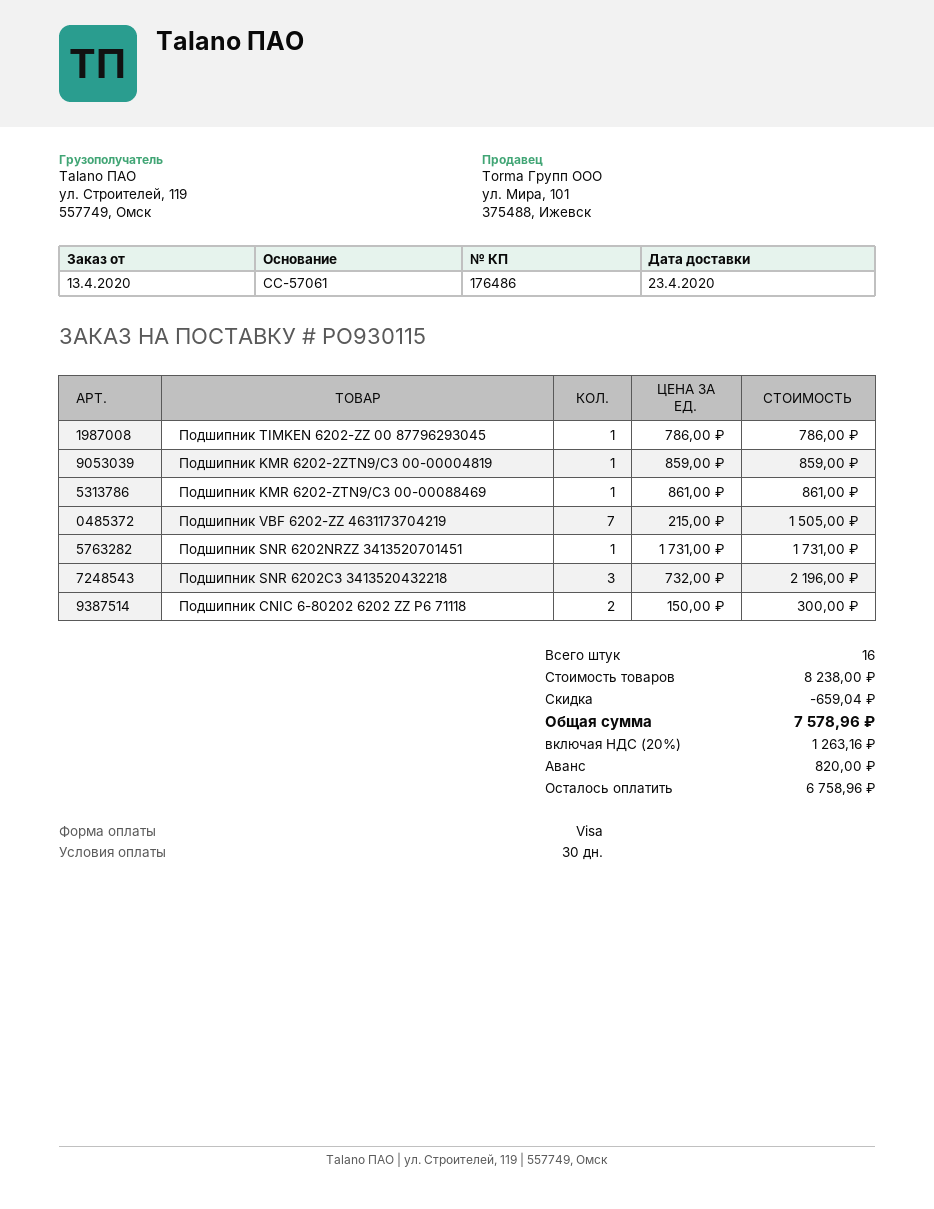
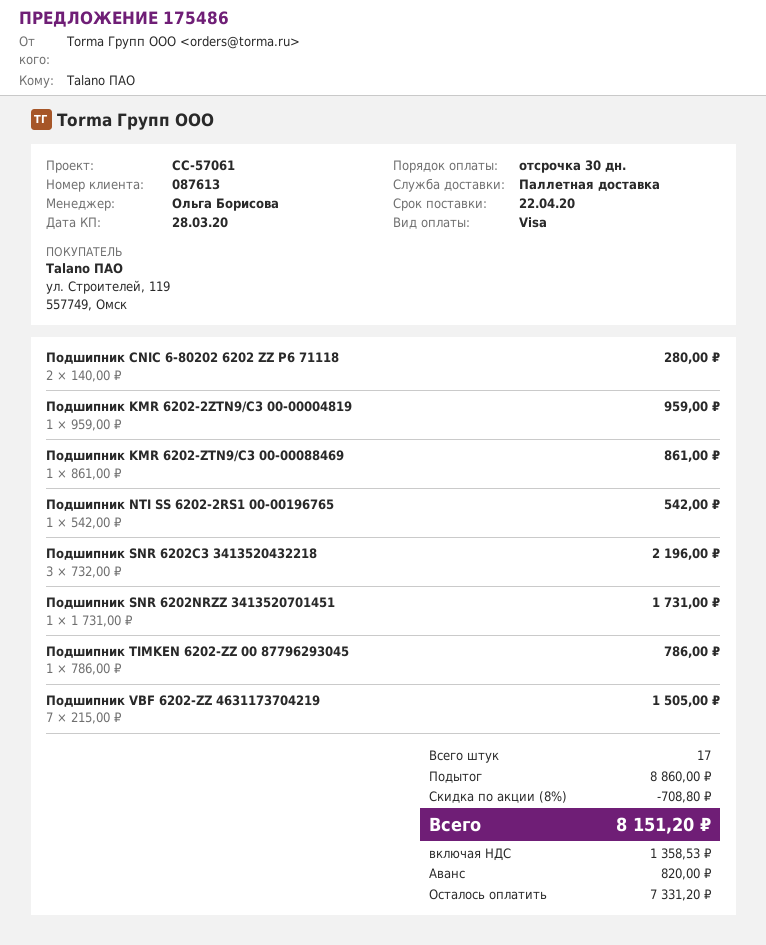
quote number: 176486 -> 175486
delivery date: 2020-04-23 -> 2020-04-22
Подшипник KMR 6202-2ZTN9/C3 00-00004819: 1 x 859.00 = 859.00 -> 1 x 959.00 = 959.00
Подшипник CNIC 6-80202 6202 ZZ P6 71118: 2 x 150.00 = 300.00 -> 2 x 140.00 = 280.00
Подшипник NTI SS 6202-2RS1 00-00196765: none -> 1 x 542.00 = 542.00
total quantity: 16 -> 17
subtotal: 8238.00 -> 8860.00
discount: 659.04 -> 708.80
tax: 1263.16 -> 1358.53
total: 7578.96 -> 8151.20
balance: 6758.96 -> 7331.20

